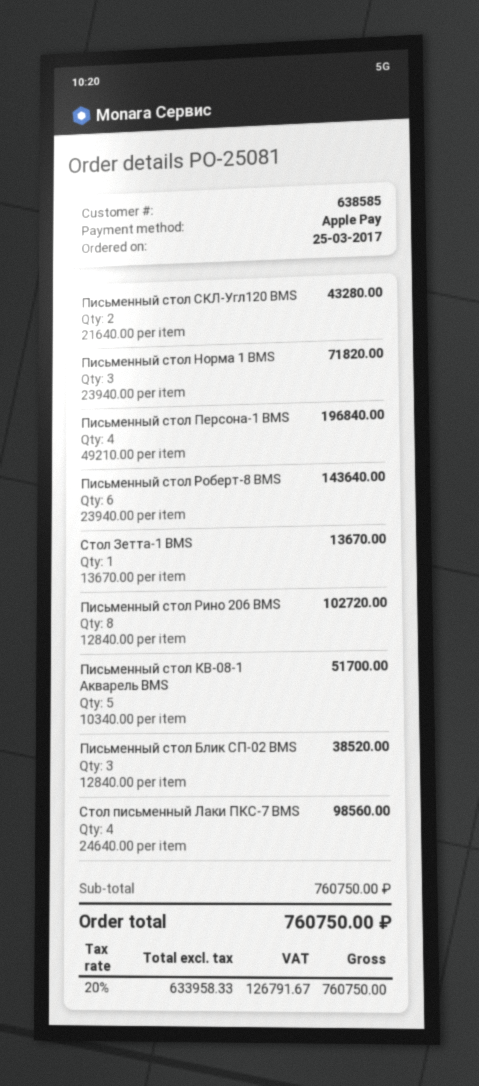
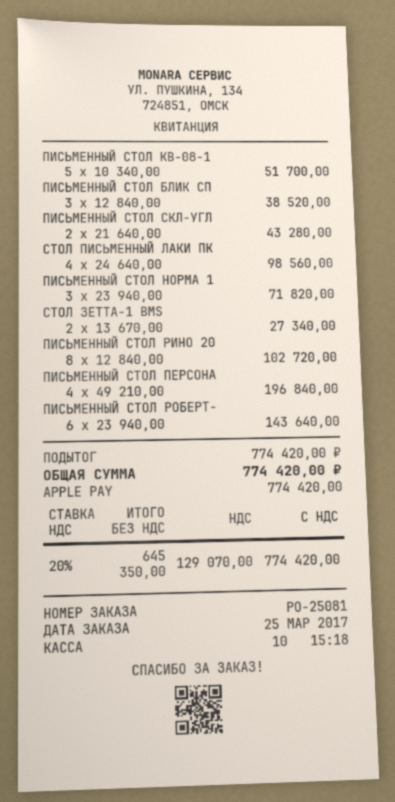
Стол Зетта-1 BMS: 1 x 13670.00 = 13670.00 -> 2 x 13670.00 = 27340.00
subtotal: 760750.00 -> 774420.00
net: 633958.33 -> 645350.00
tax: 20% = 126791.67 -> 20% = 129070.00
total: 760750.00 -> 774420.00

